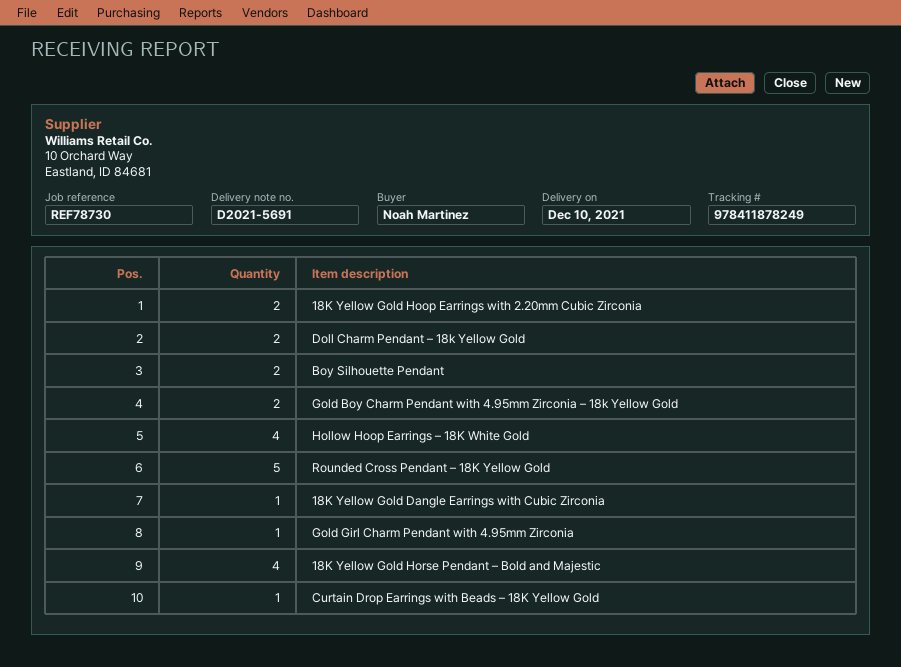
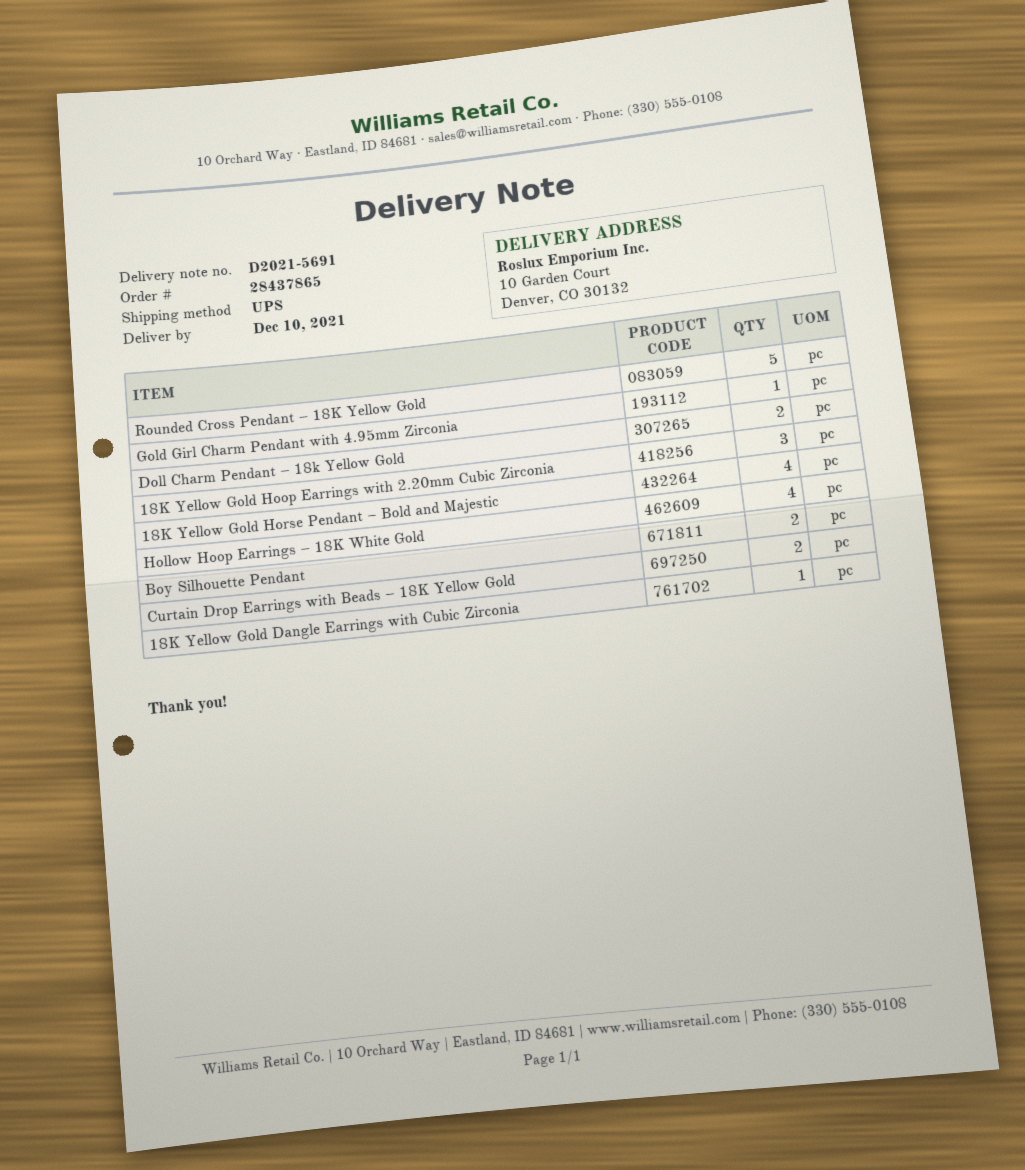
18K Yellow Gold Hoop Earrings with 2.20mm Cubic Zirconia: 2 -> 3
Gold Boy Charm Pendant with 4.95mm Zirconia – 18k Yellow Gold: 2 -> none
Curtain Drop Earrings with Beads – 18K Yellow Gold: 1 -> 2

